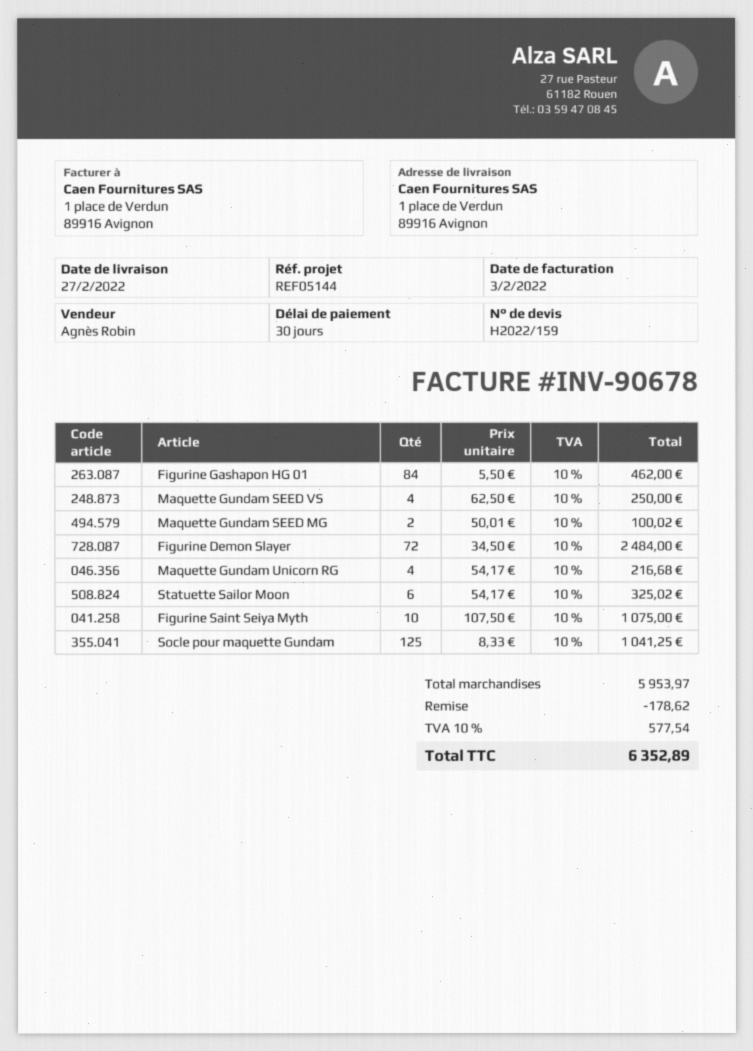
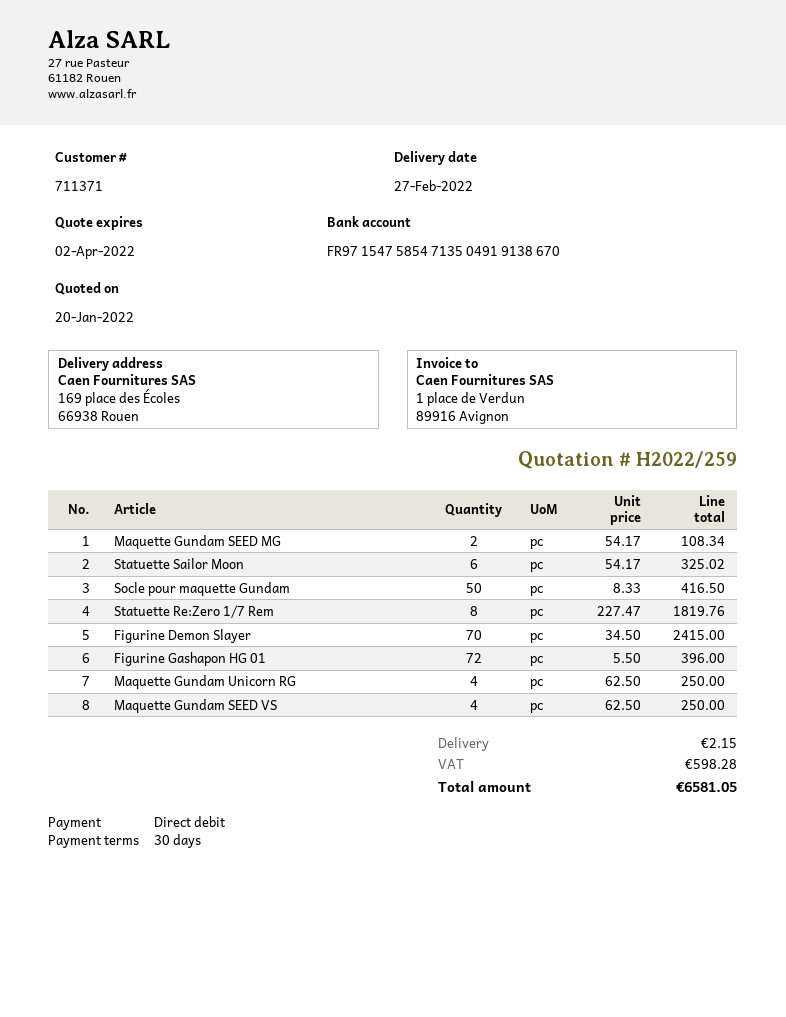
quote number: H2022/159 -> H2022/259
ship to: 1 place de Verdun, 89916 Avignon -> 169 place des Écoles, 66938 Rouen
Figurine Gashapon HG 01: 84 x 5.50 = 462.00 -> 72 x 5.50 = 396.00
Maquette Gundam SEED MG: 2 x 50.01 = 100.02 -> 2 x 54.17 = 108.34
Figurine Demon Slayer: 72 x 34.50 = 2484.00 -> 70 x 34.50 = 2415.00
Maquette Gundam Unicorn RG: 4 x 54.17 = 216.68 -> 4 x 62.50 = 250.00
Figurine Saint Seiya Myth: 10 x 107.50 = 1075.00 -> none
Socle pour maquette Gundam: 125 x 8.33 = 1041.25 -> 50 x 8.33 = 416.50
Statuette Re:Zero 1/7 Rem: none -> 8 x 227.47 = 1819.76
discount: 178.62 -> none
shipping: none -> 2.15
tax: 577.54 -> 598.28
total: 6352.89 -> 6581.05

